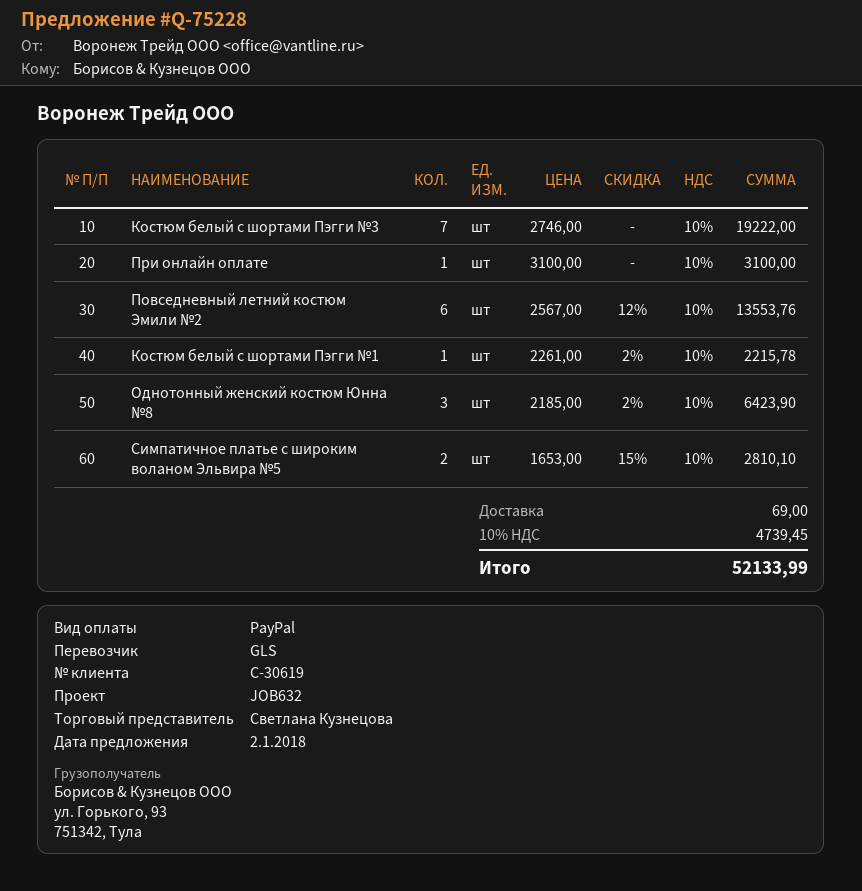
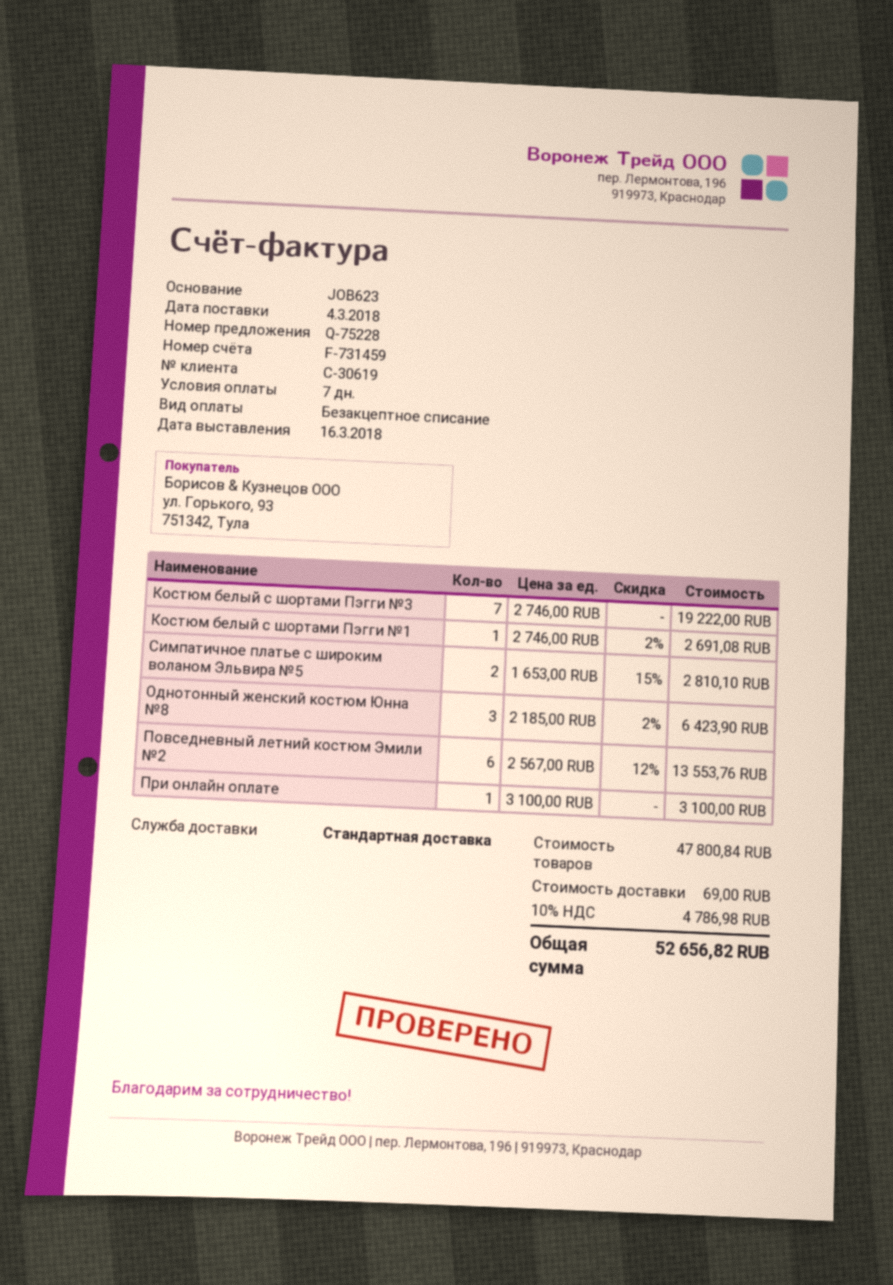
reference: JOB632 -> JOB623
payment method: PayPal -> direct debit
shipping method: GLS -> standard
Костюм белый с шортами Пэгги №1: 1 x 2261.00 - 2% = 2215.78 -> 1 x 2746.00 - 2% = 2691.08
tax: 10% = 4739.45 -> 10% = 4786.98
total: 52133.99 -> 52656.82

